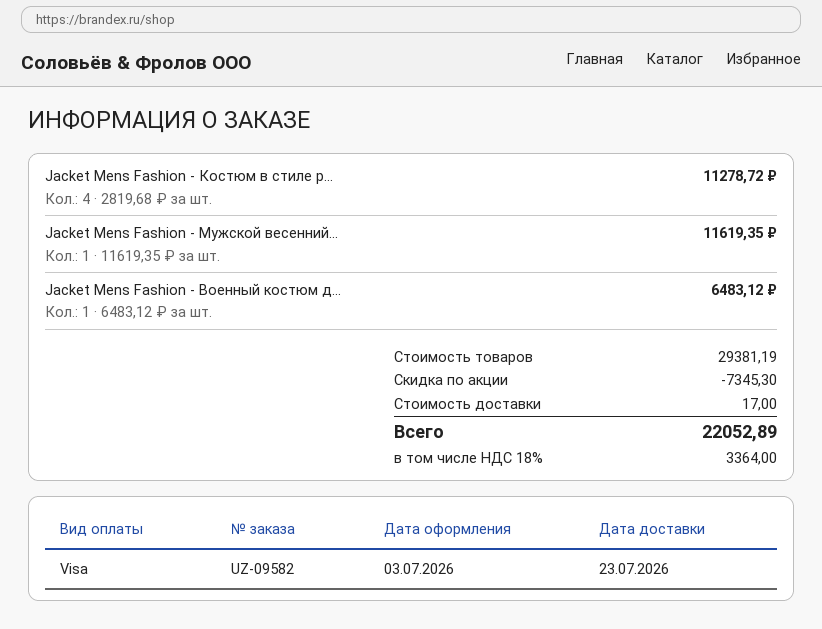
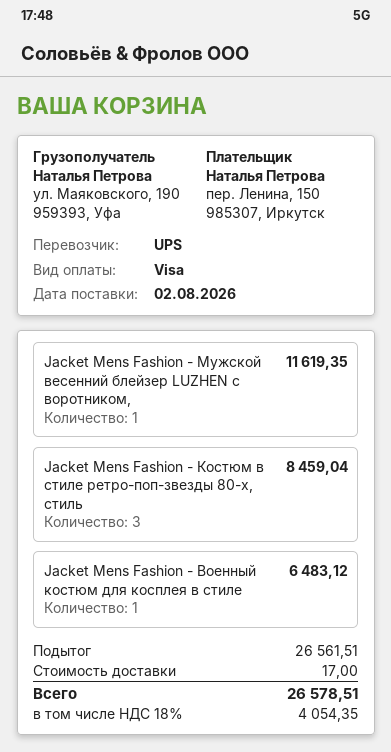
delivery date: 2026-07-23 -> 2026-08-02
Jacket Mens Fashion - Костюм в стиле р...: 4 for 11278.72 -> 3 for 8459.04
subtotal: 29381.19 -> 26561.51
discount: 7345.30 -> none
tax: 18% = 3364.00 -> 18% = 4054.35
total: 22052.89 -> 26578.51

